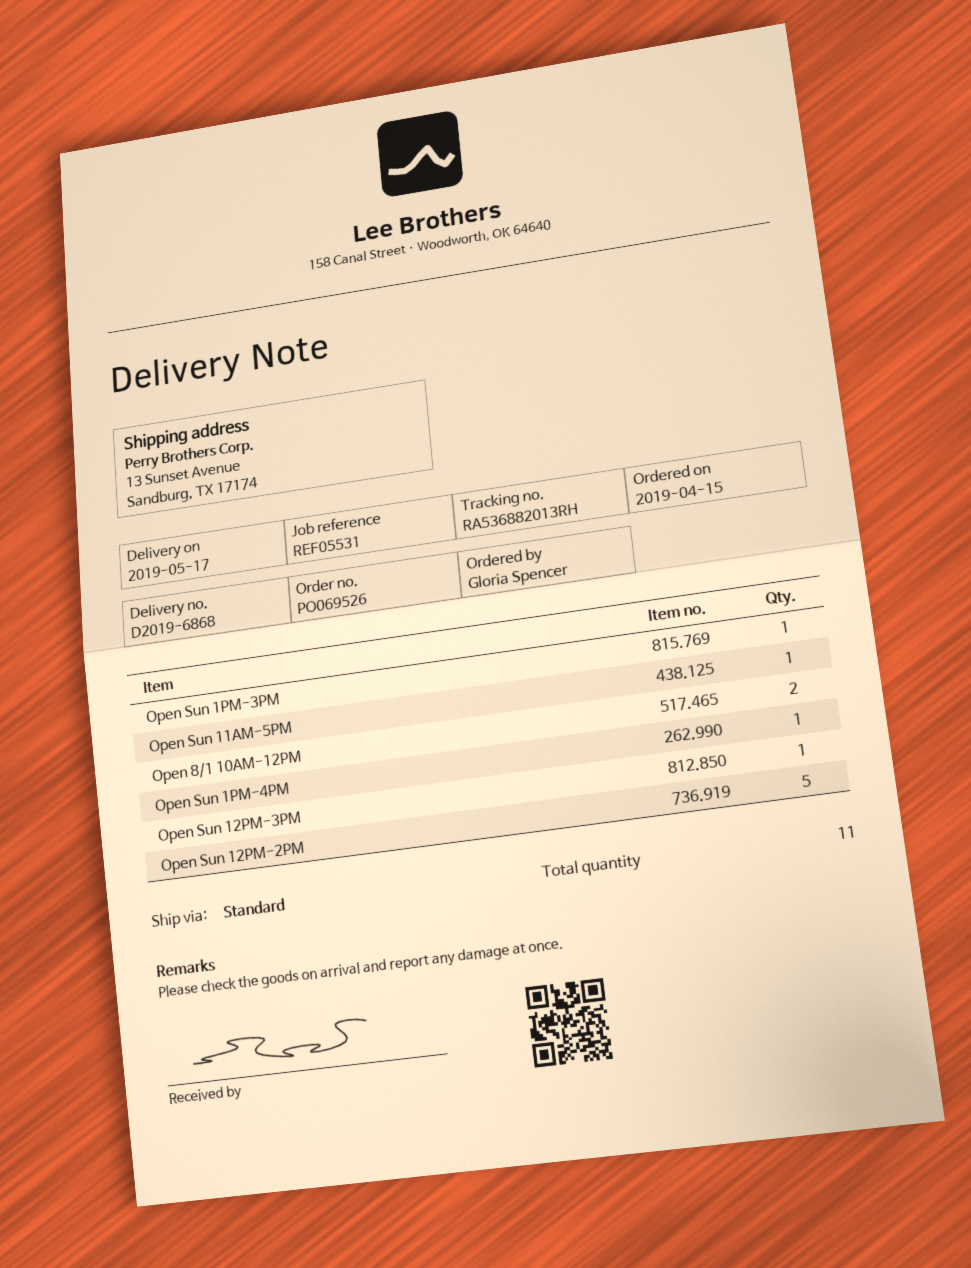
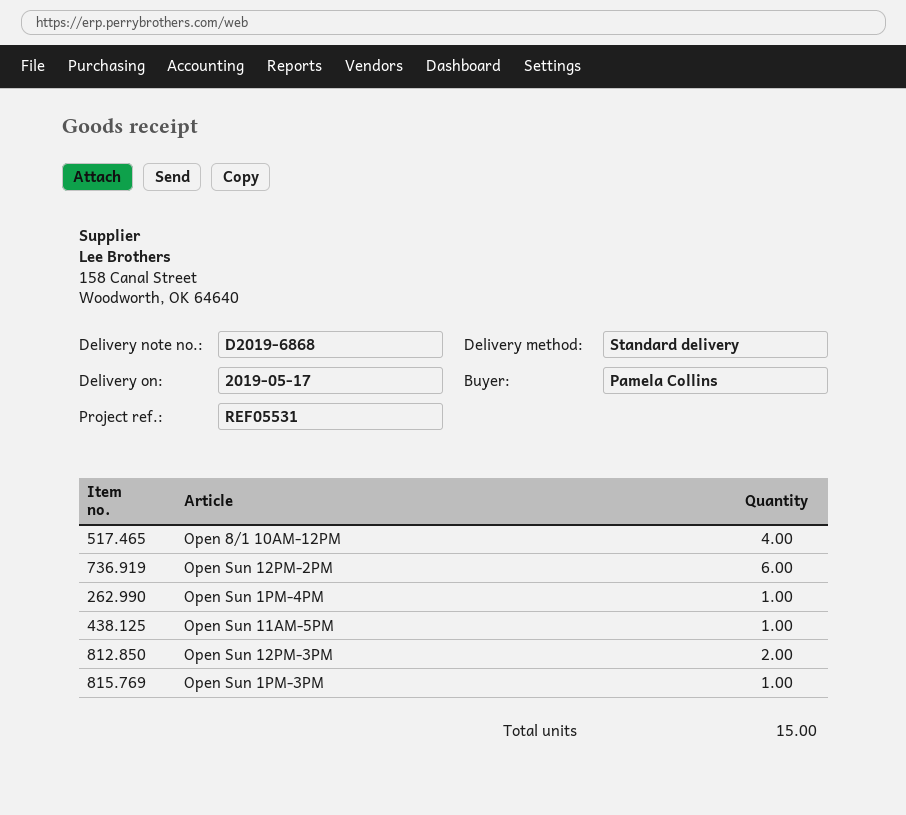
ordered by: Gloria Spencer -> Pamela Collins
Open 8/1 10AM-12PM: 2 -> 4
Open Sun 12PM-3PM: 1 -> 2
Open Sun 12PM-2PM: 5 -> 6
total quantity: 11 -> 15

